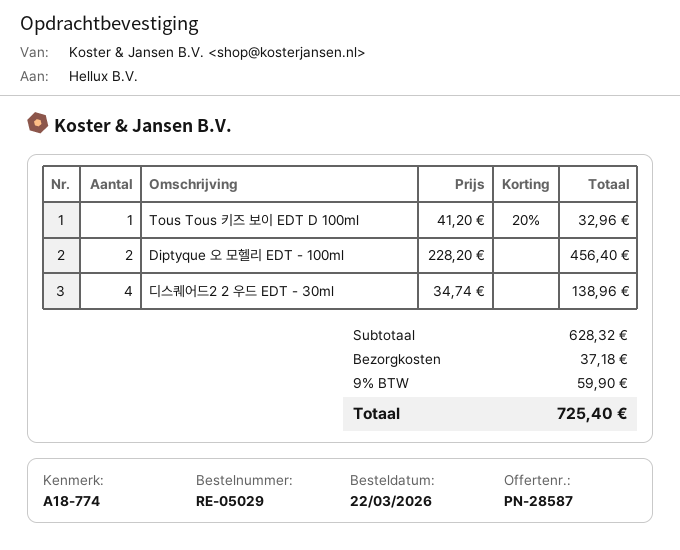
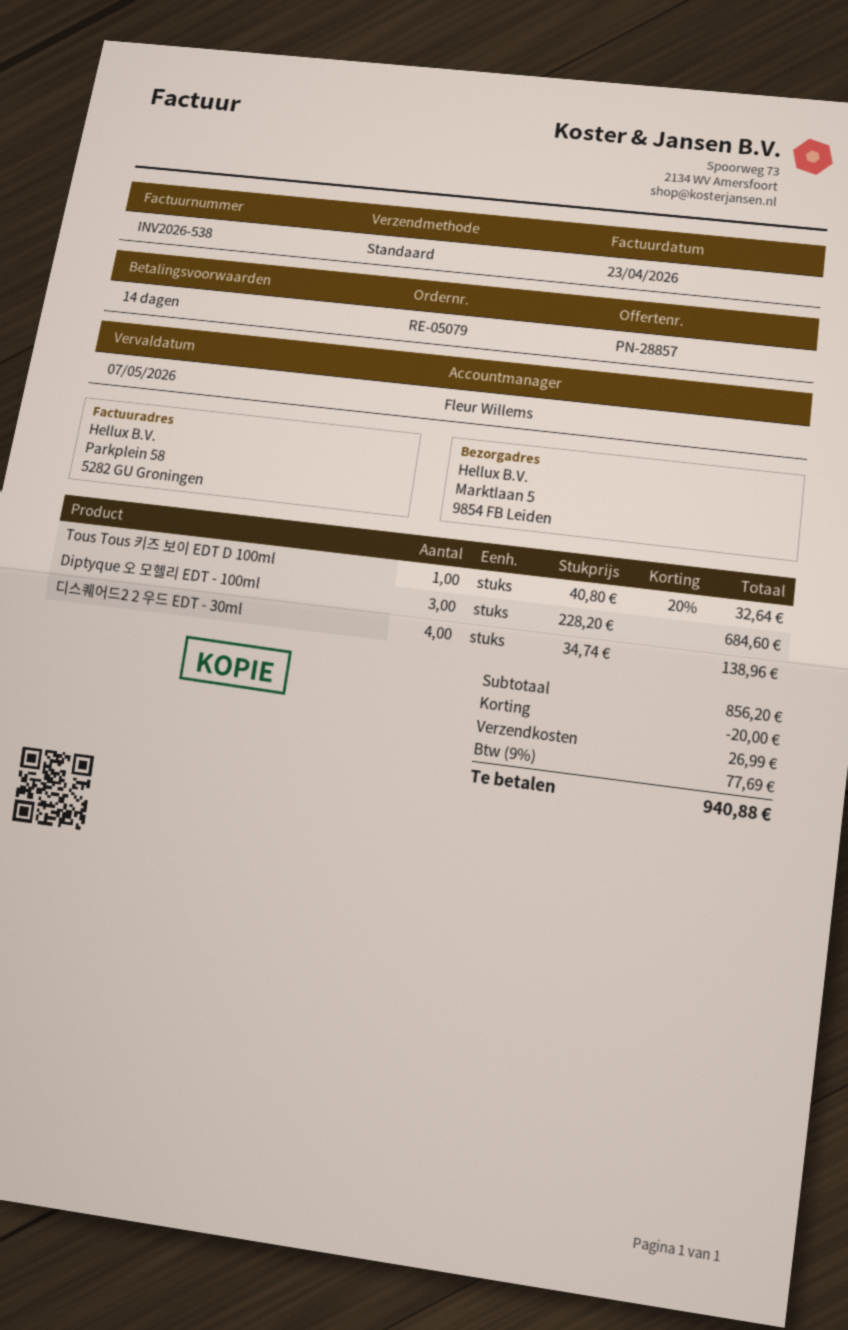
quote number: PN-28587 -> PN-28857
order number: RE-05029 -> RE-05079
Tous Tous 키즈 보이 EDT D 100ml: 1 x 41.20 - 20% = 32.96 -> 1 x 40.80 - 20% = 32.64
Diptyque 오 모헬리 EDT - 100ml: 2 x 228.20 = 456.40 -> 3 x 228.20 = 684.60
subtotal: 628.32 -> 856.20
discount: none -> 20.00
shipping: 37.18 -> 26.99
tax: 9% = 59.90 -> 9% = 77.69
total: 725.40 -> 940.88

